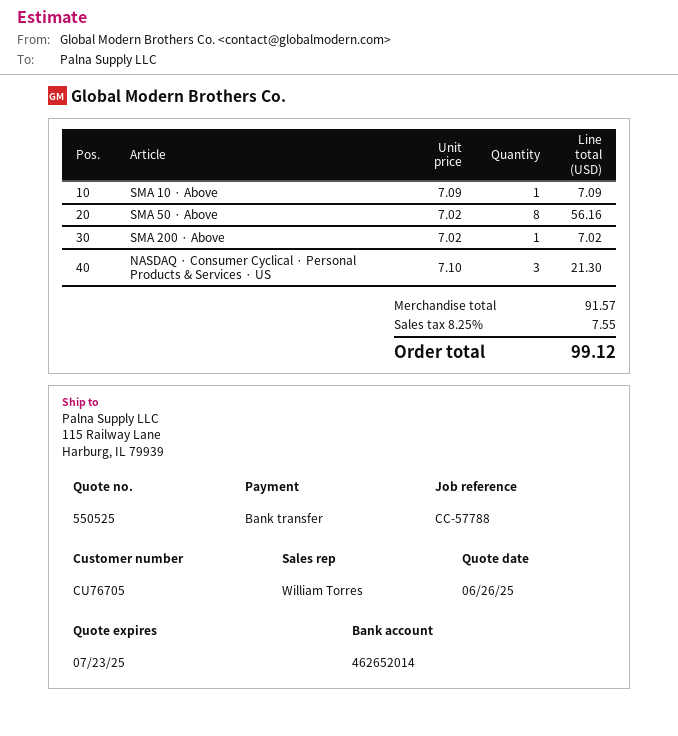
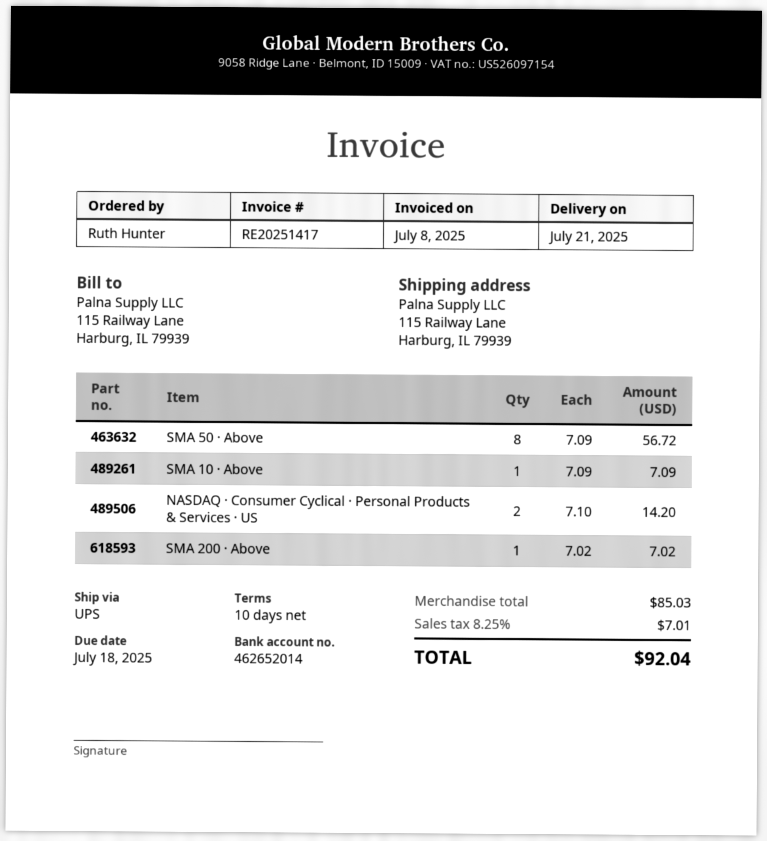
SMA 50 · Above: 8 x 7.02 = 56.16 -> 8 x 7.09 = 56.72
NASDAQ · Consumer Cyclical · Personal Products & Services · US: 3 x 7.10 = 21.30 -> 2 x 7.10 = 14.20
subtotal: 91.57 -> 85.03
tax: 8.25% = 7.55 -> 8.25% = 7.01
total: 99.12 -> 92.04

